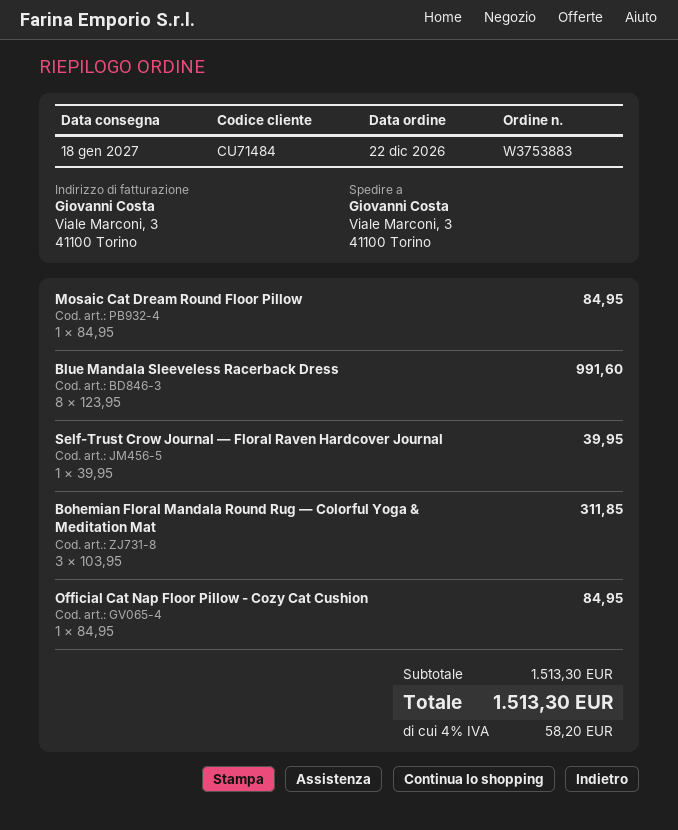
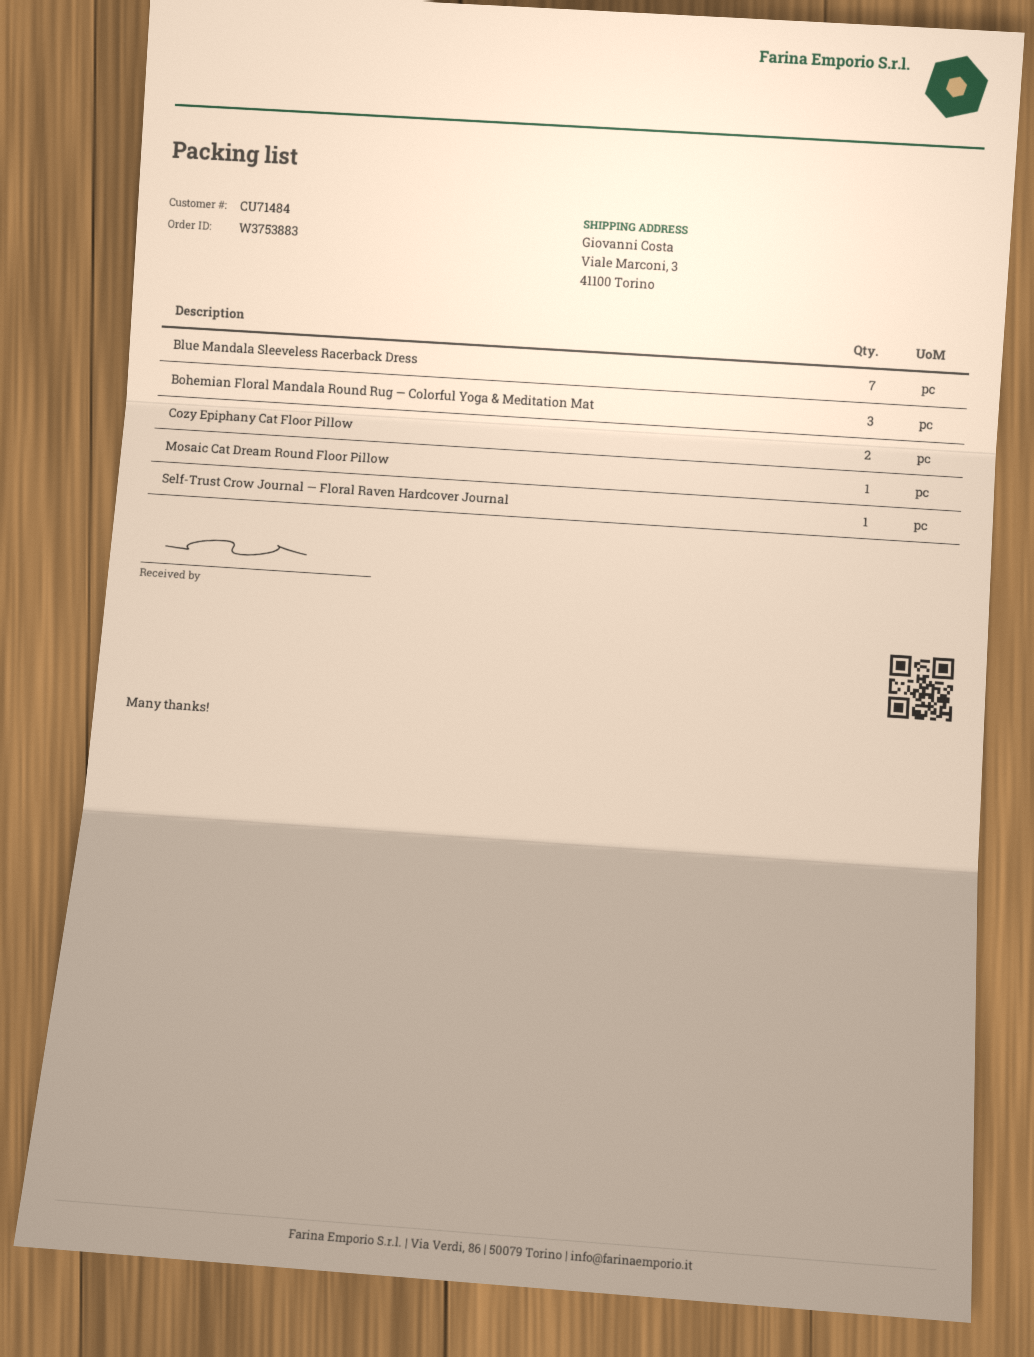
Blue Mandala Sleeveless Racerback Dress: 8 -> 7
Official Cat Nap Floor Pillow - Cozy Cat Cushion: 1 -> none
Cozy Epiphany Cat Floor Pillow: none -> 2

